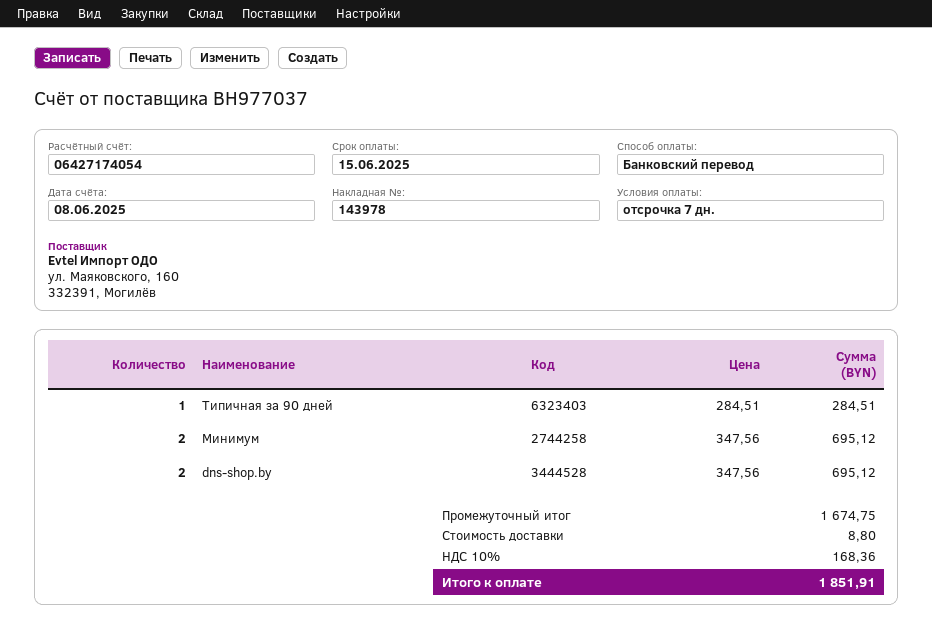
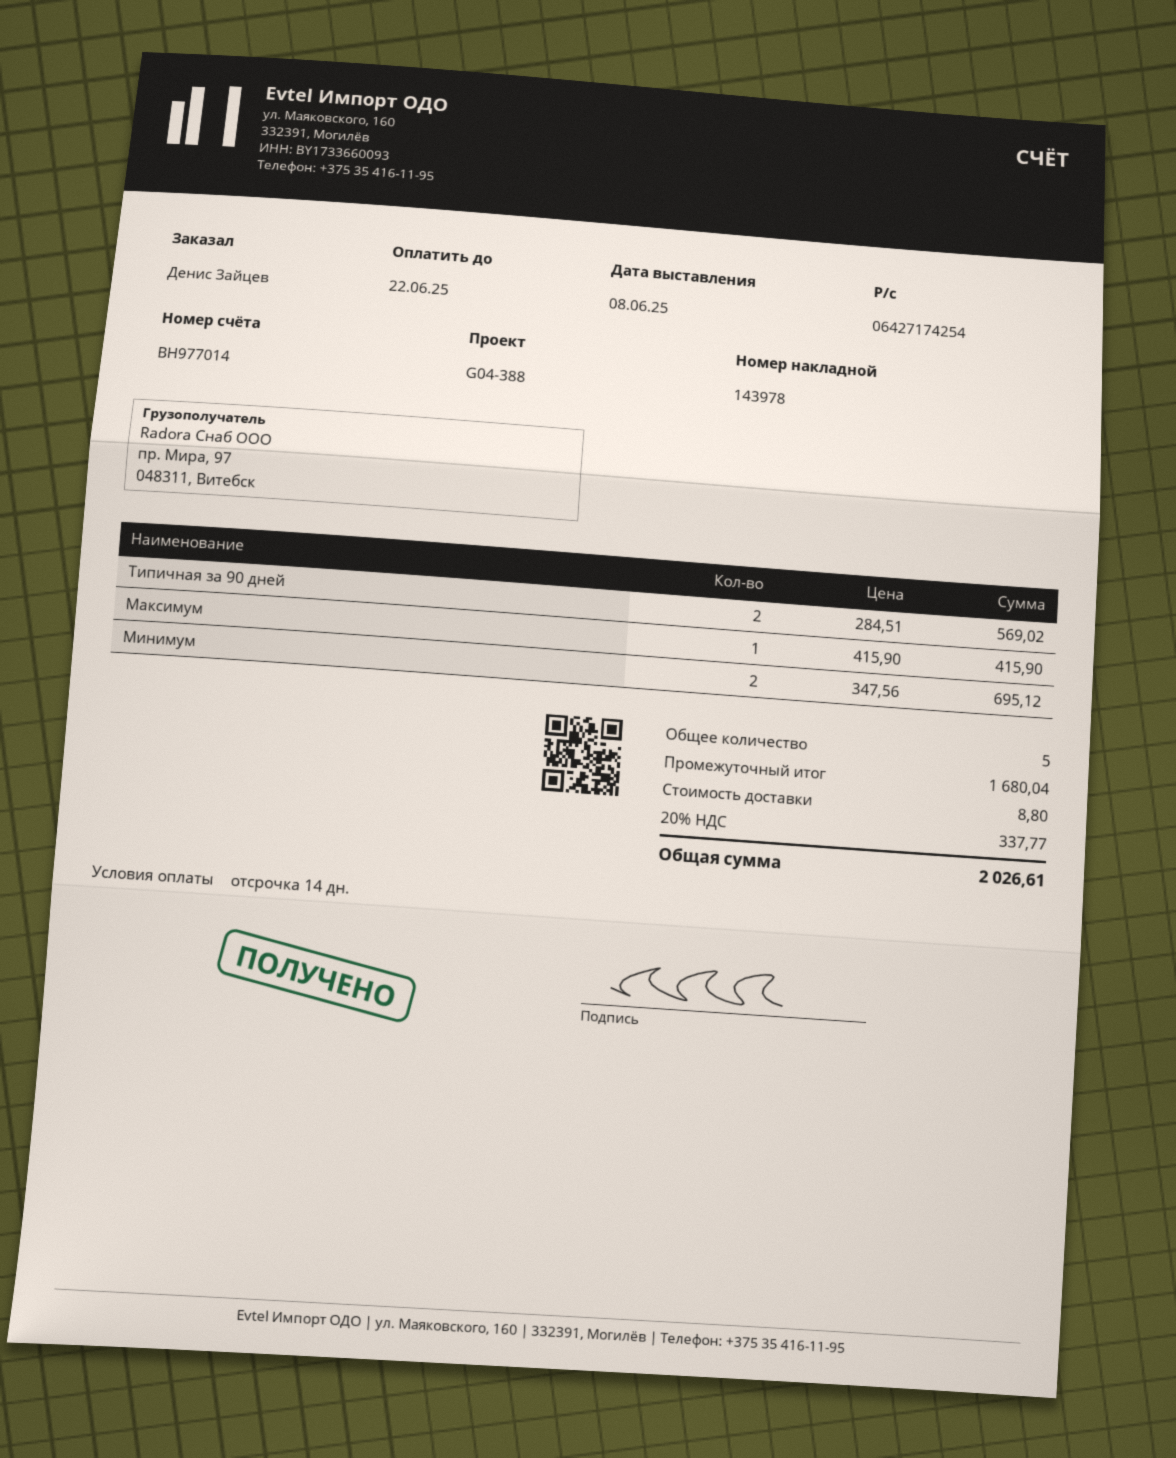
invoice number: BH977037 -> BH977014
payment terms: 7 days -> 14 days
due date: 2025-06-15 -> 2025-06-22
bank account: 06427174054 -> 06427174254
Типичная за 90 дней: 1 x 284.51 = 284.51 -> 2 x 284.51 = 569.02
dns-shop.by: 2 x 347.56 = 695.12 -> none
Максимум: none -> 1 x 415.90 = 415.90
subtotal: 1674.75 -> 1680.04
tax: 10% = 168.36 -> 20% = 337.77
total: 1851.91 -> 2026.61

